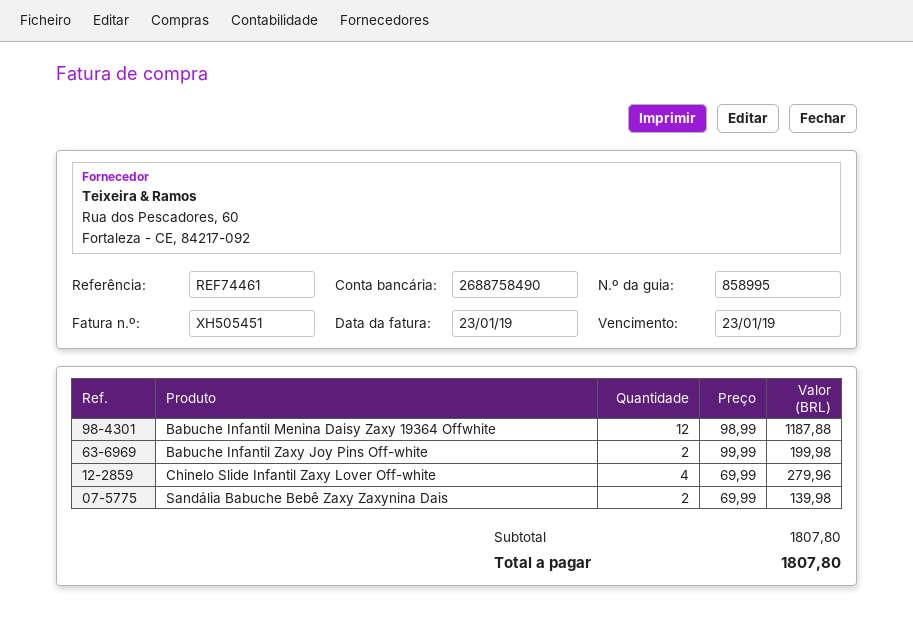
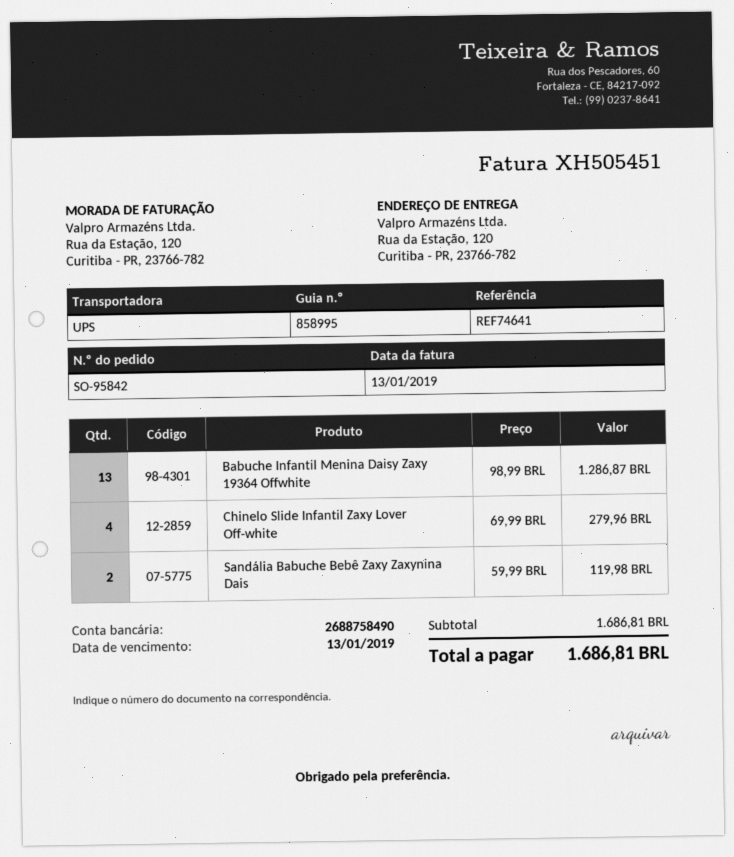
invoice date: 2019-01-23 -> 2019-01-13
due date: 2019-01-23 -> 2019-01-13
reference: REF74461 -> REF74641
Babuche Infantil Menina Daisy Zaxy 19364 Offwhite: 12 x 98.99 = 1187.88 -> 13 x 98.99 = 1286.87
Babuche Infantil Zaxy Joy Pins Off-white: 2 x 99.99 = 199.98 -> none
Sandália Babuche Bebê Zaxy Zaxynina Dais: 2 x 69.99 = 139.98 -> 2 x 59.99 = 119.98
subtotal: 1807.80 -> 1686.81
total: 1807.80 -> 1686.81

